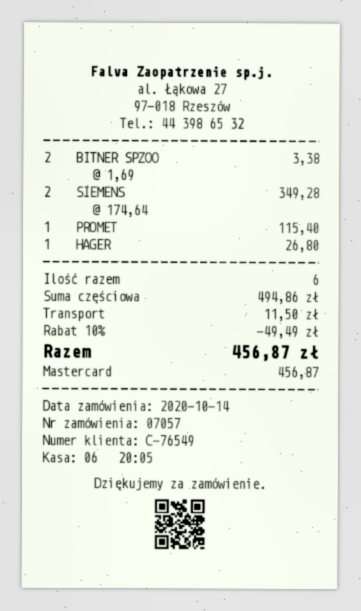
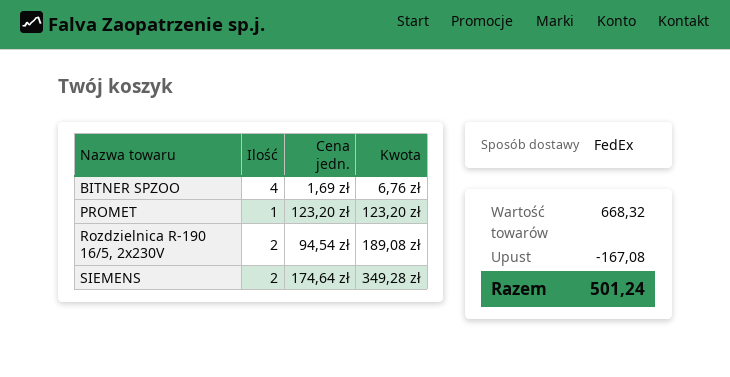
BITNER SPZOO: 2 x 1.69 = 3.38 -> 4 x 1.69 = 6.76
PROMET: 1 x 115.40 = 115.40 -> 1 x 123.20 = 123.20
HAGER: 1 x 26.80 = 26.80 -> none
Rozdzielnica R-190 16/5, 2x230V: none -> 2 x 94.54 = 189.08
subtotal: 494.86 -> 668.32
discount: 49.49 -> 167.08
shipping: 11.50 -> none
total: 456.87 -> 501.24

